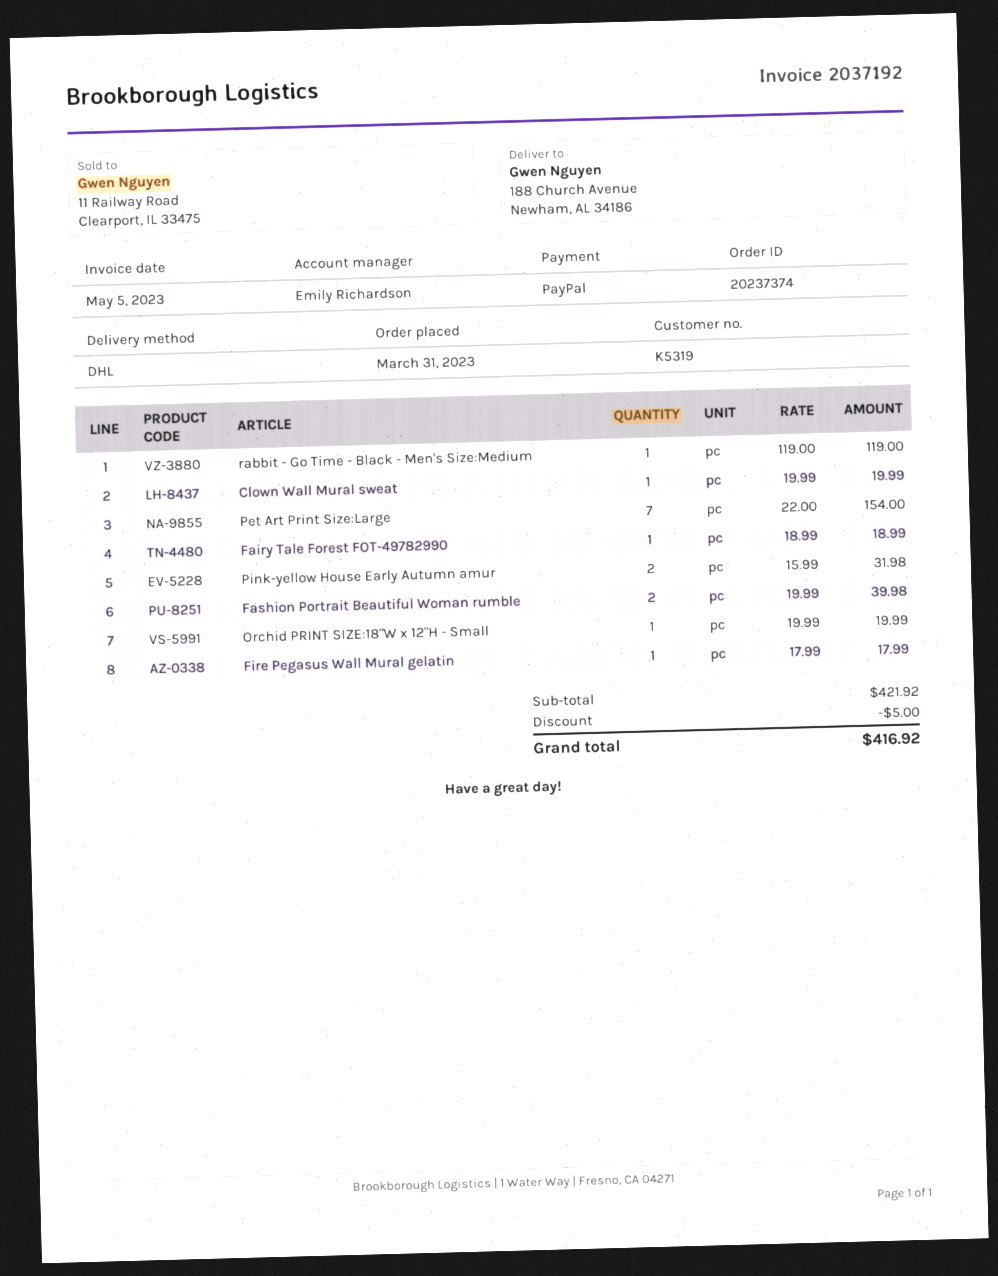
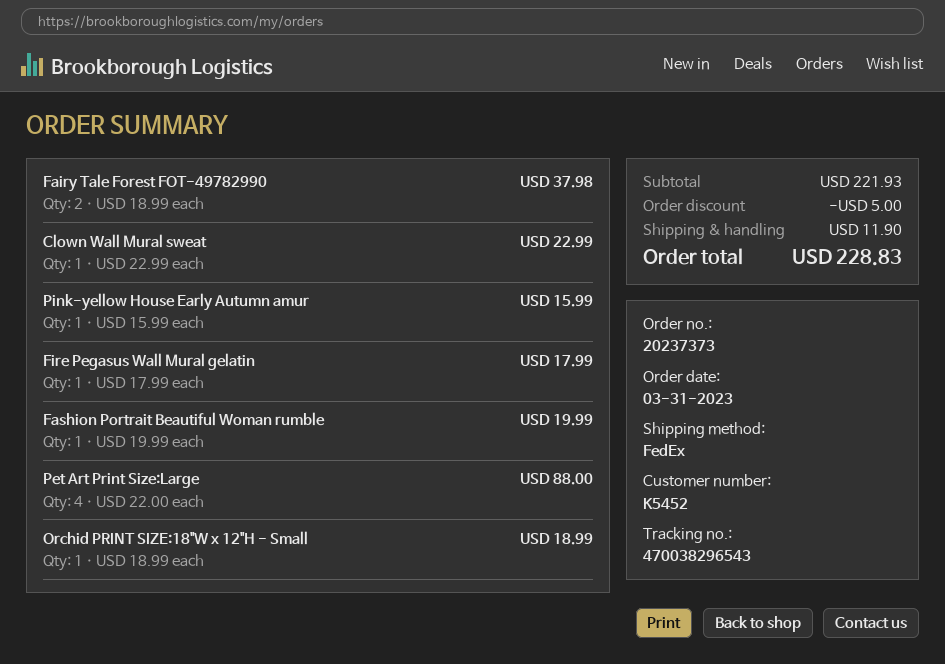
order number: 20237374 -> 20237373
customer number: K5319 -> K5452
shipping method: DHL -> FedEx
rabbit - Go Time - Black - Men's Size:Medium: 1 x 119.00 = 119.00 -> none
Clown Wall Mural sweat: 1 x 19.99 = 19.99 -> 1 x 22.99 = 22.99
Pet Art Print Size:Large: 7 x 22.00 = 154.00 -> 4 x 22.00 = 88.00
Fairy Tale Forest FOT-49782990: 1 x 18.99 = 18.99 -> 2 x 18.99 = 37.98
Pink-yellow House Early Autumn amur: 2 x 15.99 = 31.98 -> 1 x 15.99 = 15.99
Fashion Portrait Beautiful Woman rumble: 2 x 19.99 = 39.98 -> 1 x 19.99 = 19.99
Orchid PRINT SIZE:18"W x 12"H - Small: 1 x 19.99 = 19.99 -> 1 x 18.99 = 18.99
subtotal: 421.92 -> 221.93
shipping: none -> 11.90
total: 416.92 -> 228.83

